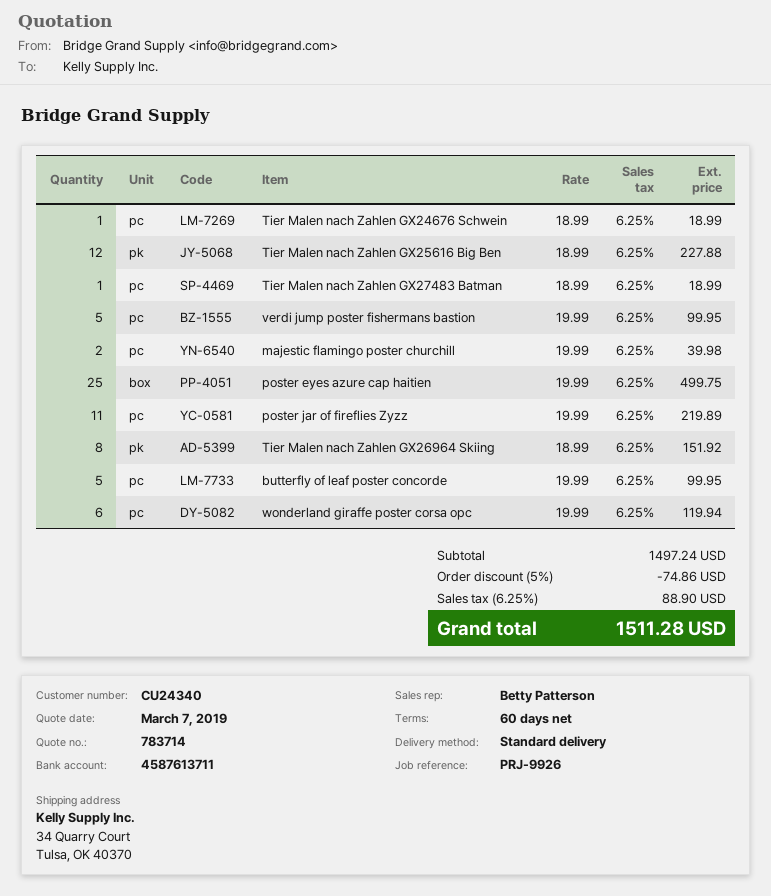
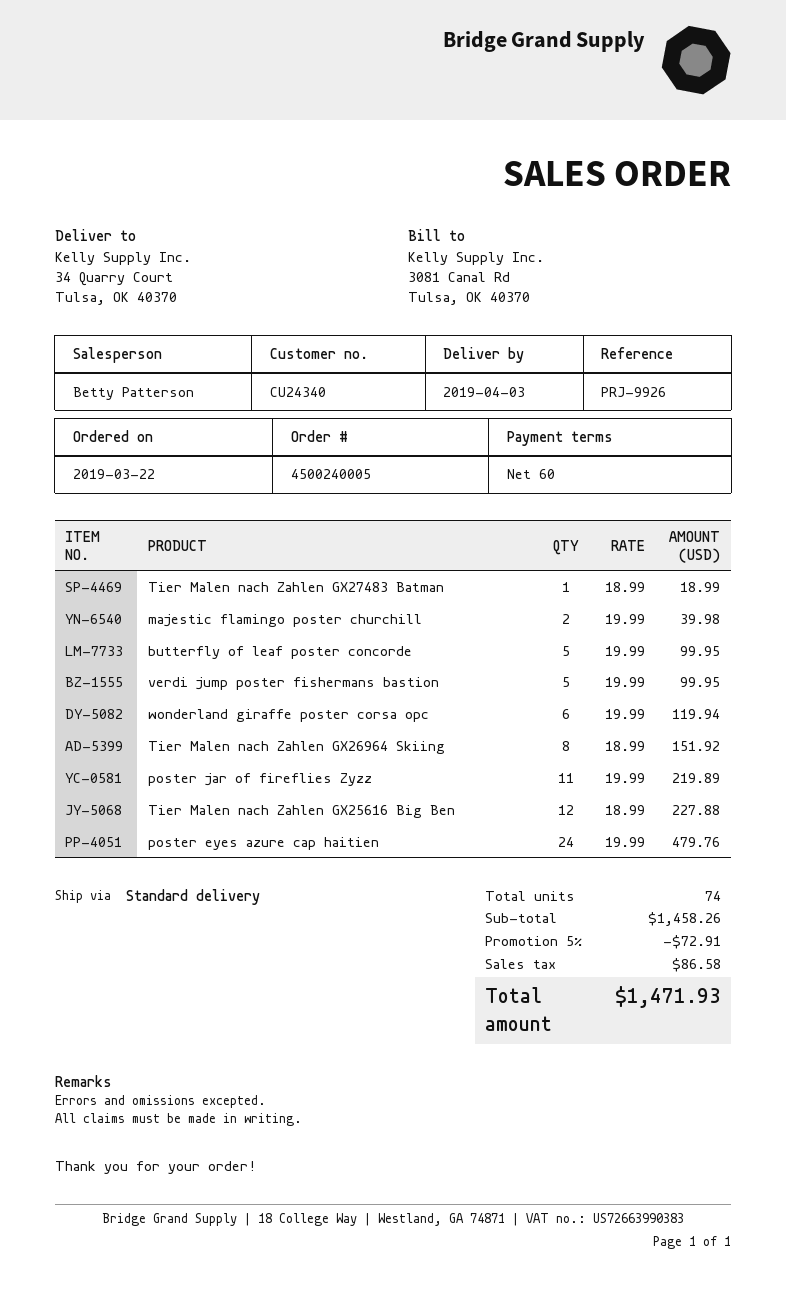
Tier Malen nach Zahlen GX24676 Schwein: 1 x 18.99 = 18.99 -> none
poster eyes azure cap haitien: 25 x 19.99 = 499.75 -> 24 x 19.99 = 479.76
subtotal: 1497.24 -> 1458.26
discount: 5% = 74.86 -> 5% = 72.91
tax: 88.90 -> 86.58
total: 1511.28 -> 1471.93

